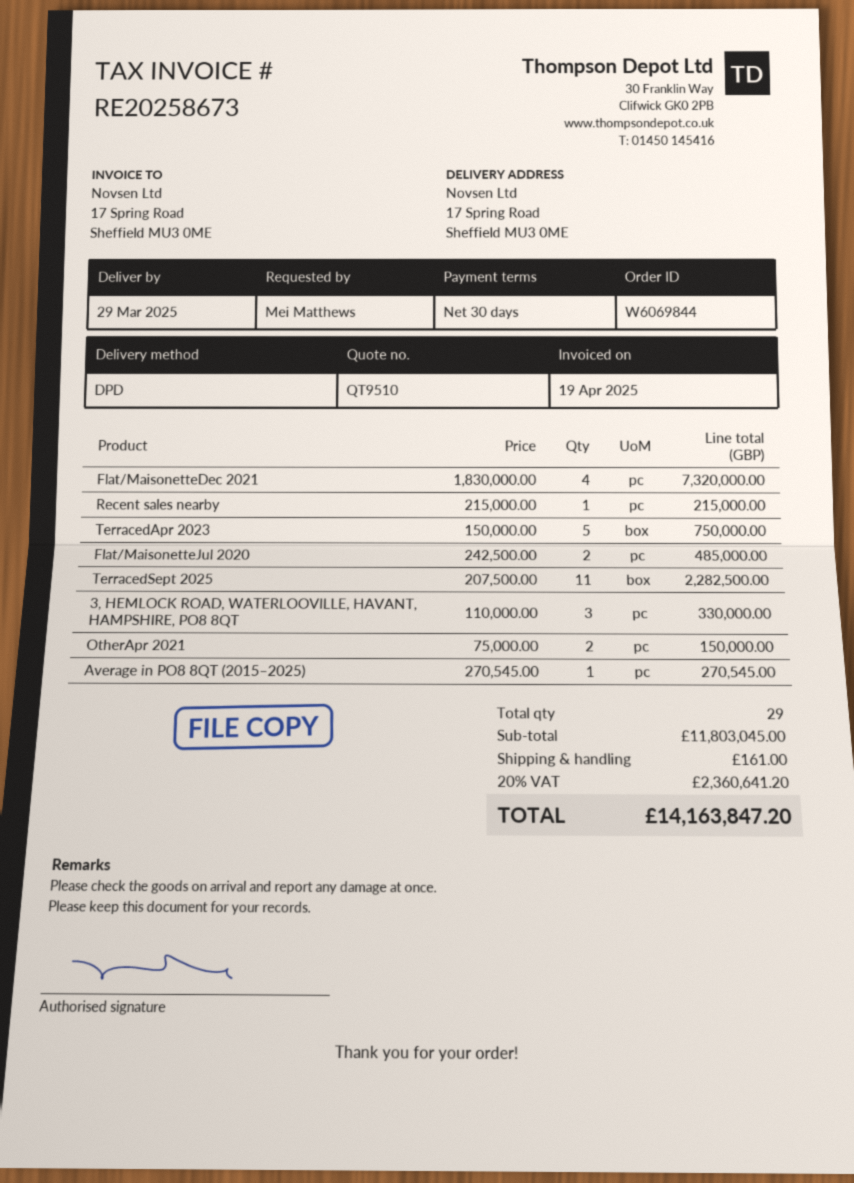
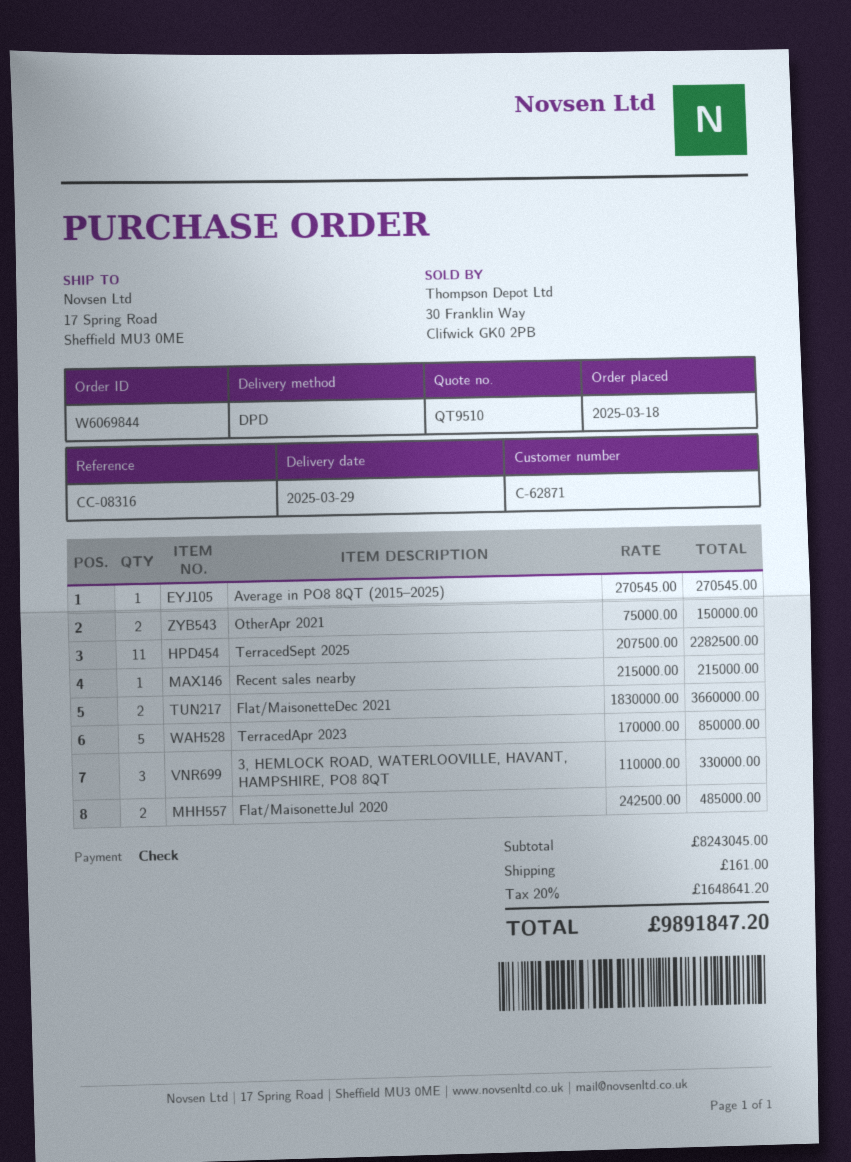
Flat/MaisonetteDec 2021: 4 x 1830000.00 = 7320000.00 -> 2 x 1830000.00 = 3660000.00
TerracedApr 2023: 5 x 150000.00 = 750000.00 -> 5 x 170000.00 = 850000.00
subtotal: 11803045.00 -> 8243045.00
tax: 20% = 2360641.20 -> 20% = 1648641.20
total: 14163847.20 -> 9891847.20

